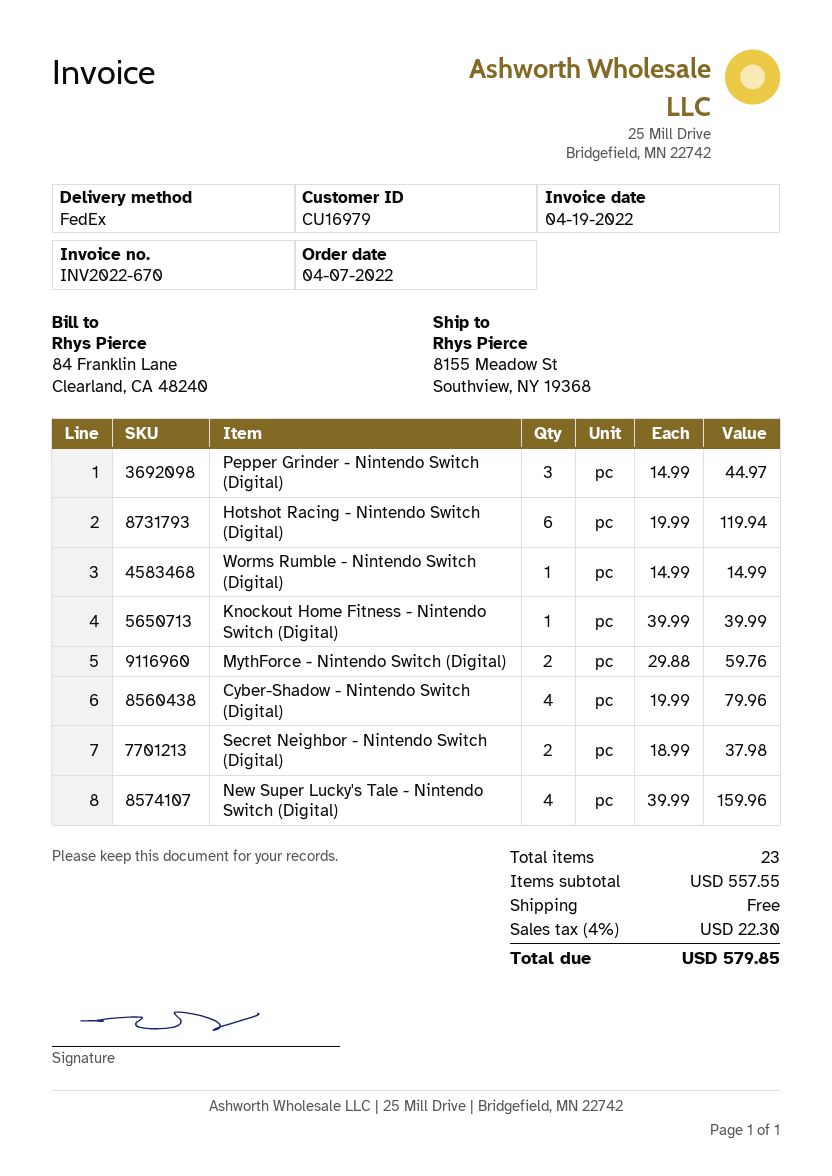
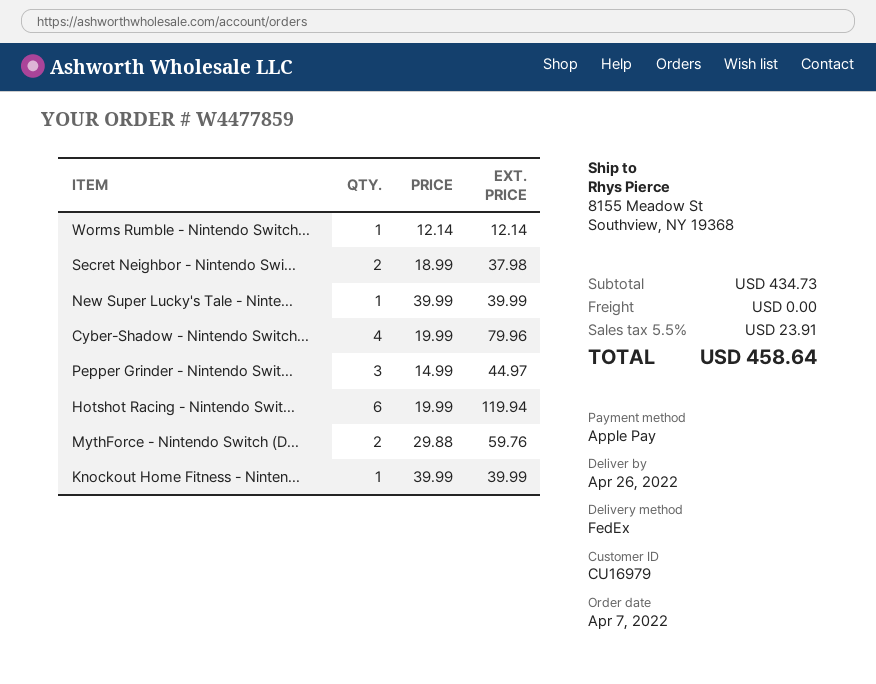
Worms Rumble - Nintendo Switch (Digital): 1 x 14.99 = 14.99 -> 1 x 12.14 = 12.14
New Super Lucky's Tale - Nintendo Switch (Digital): 4 x 39.99 = 159.96 -> 1 x 39.99 = 39.99
subtotal: 557.55 -> 434.73
tax: 4% = 22.30 -> 5.5% = 23.91
total: 579.85 -> 458.64

